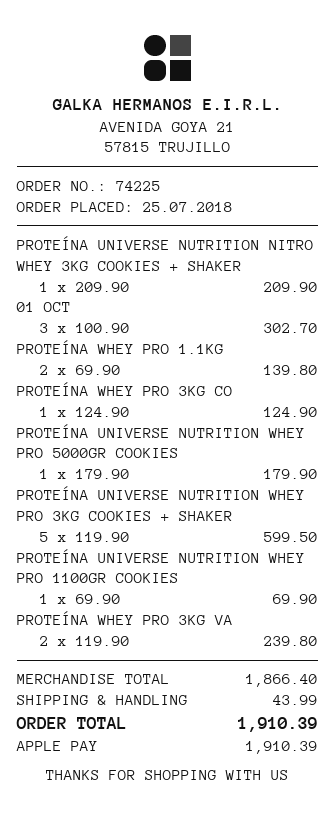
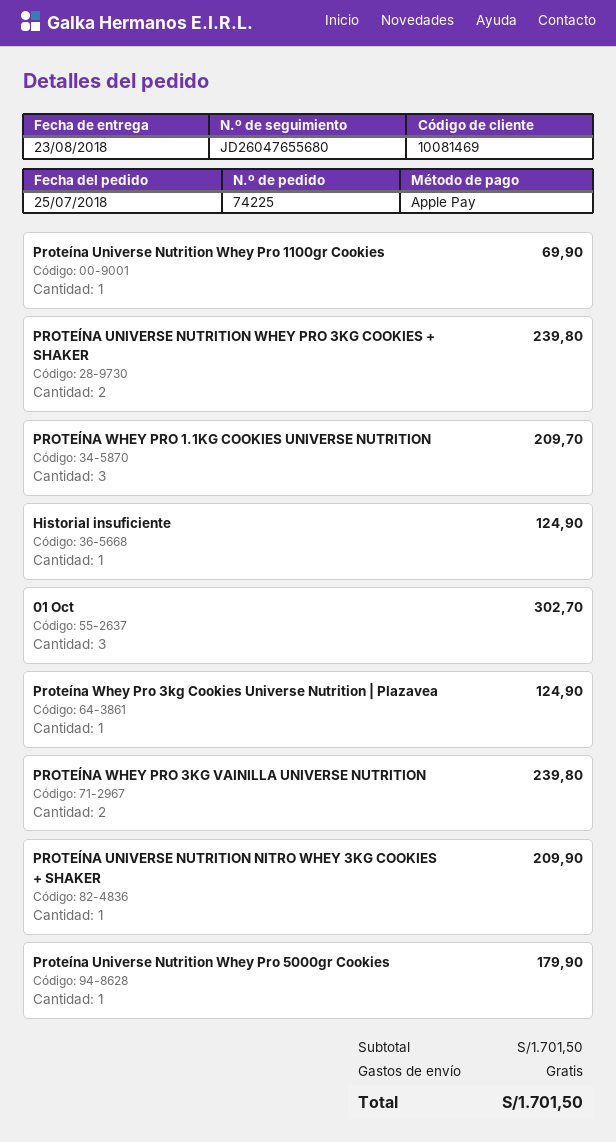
PROTEÍNA WHEY PRO 1.1KG: 2 for 139.80 -> 3 for 209.70
PROTEÍNA UNIVERSE NUTRITION WHEY PRO 3KG COOKIES + SHAKER: 5 for 599.50 -> 2 for 239.80
Historial insuficiente: none -> 1 for 124.90
subtotal: 1866.40 -> 1701.50
shipping: 43.99 -> 0.00
total: 1910.39 -> 1701.50

